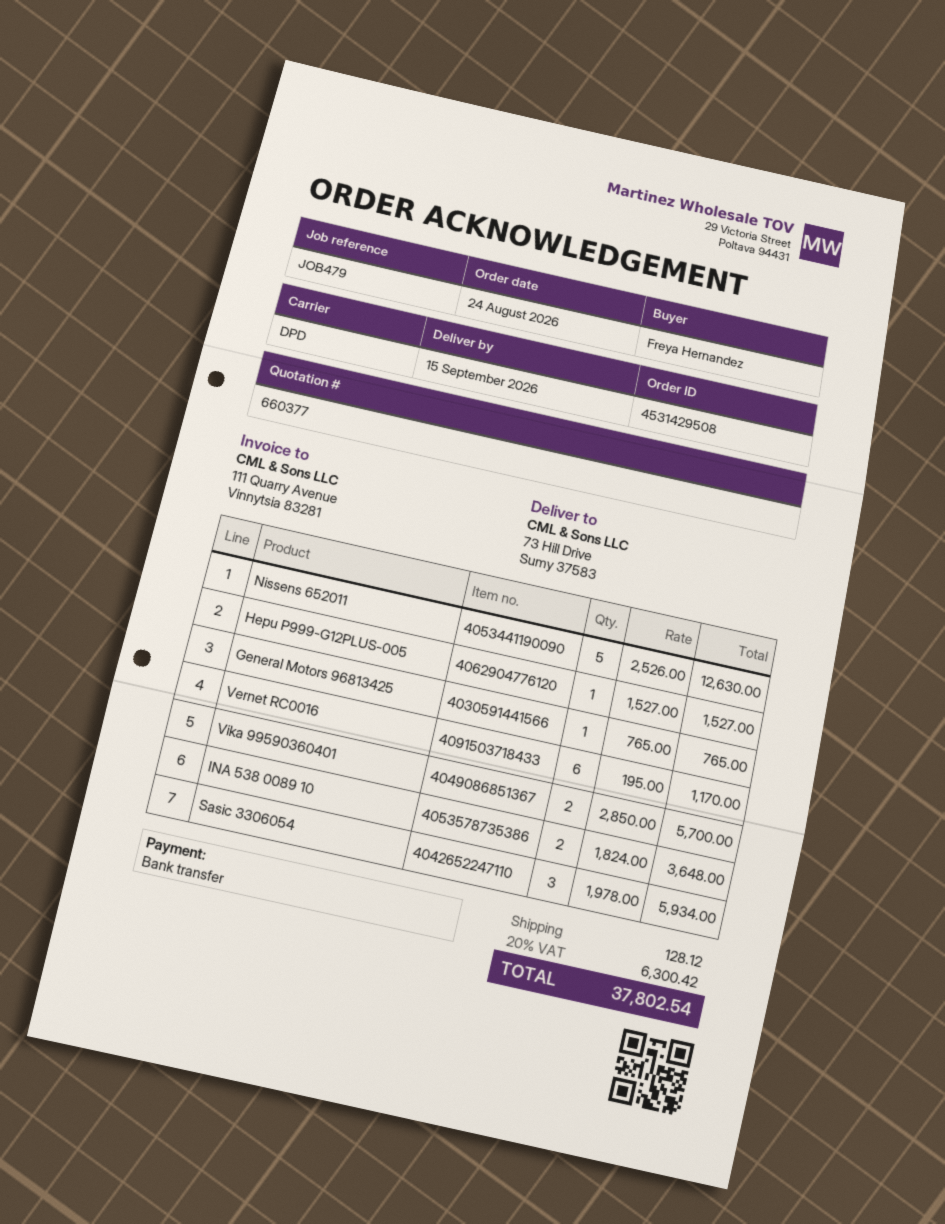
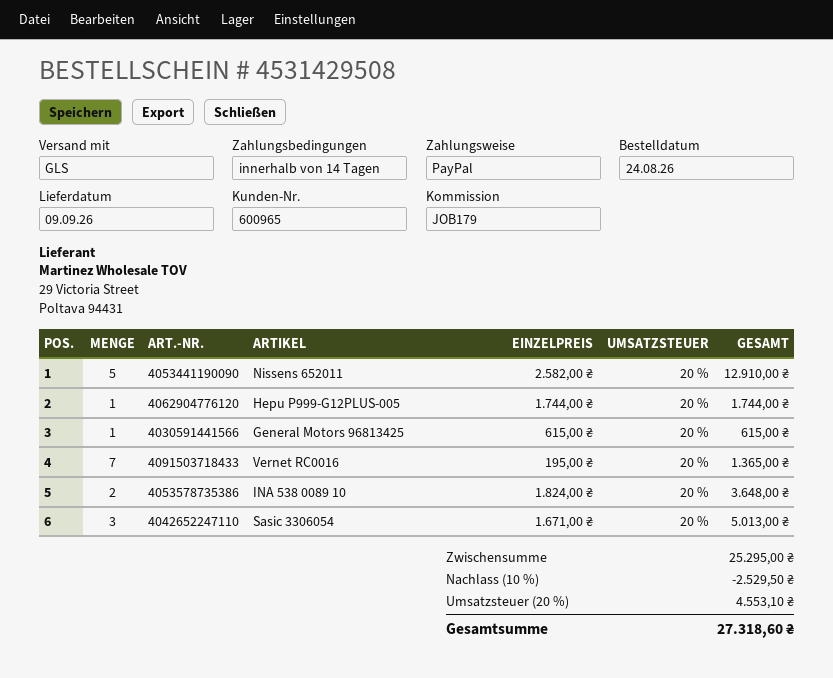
delivery date: 2026-09-15 -> 2026-09-09
reference: JOB479 -> JOB179
payment method: bank transfer -> PayPal
shipping method: DPD -> GLS
Nissens 652011: 5 x 2526.00 = 12630.00 -> 5 x 2582.00 = 12910.00
Hepu P999-G12PLUS-005: 1 x 1527.00 = 1527.00 -> 1 x 1744.00 = 1744.00
General Motors 96813425: 1 x 765.00 = 765.00 -> 1 x 615.00 = 615.00
Vernet RC0016: 6 x 195.00 = 1170.00 -> 7 x 195.00 = 1365.00
Vika 99590360401: 2 x 2850.00 = 5700.00 -> none
Sasic 3306054: 3 x 1978.00 = 5934.00 -> 3 x 1671.00 = 5013.00
discount: none -> 10% = 2529.50
shipping: 128.12 -> none
tax: 20% = 6300.42 -> 20% = 4553.10
total: 37802.54 -> 27318.60

